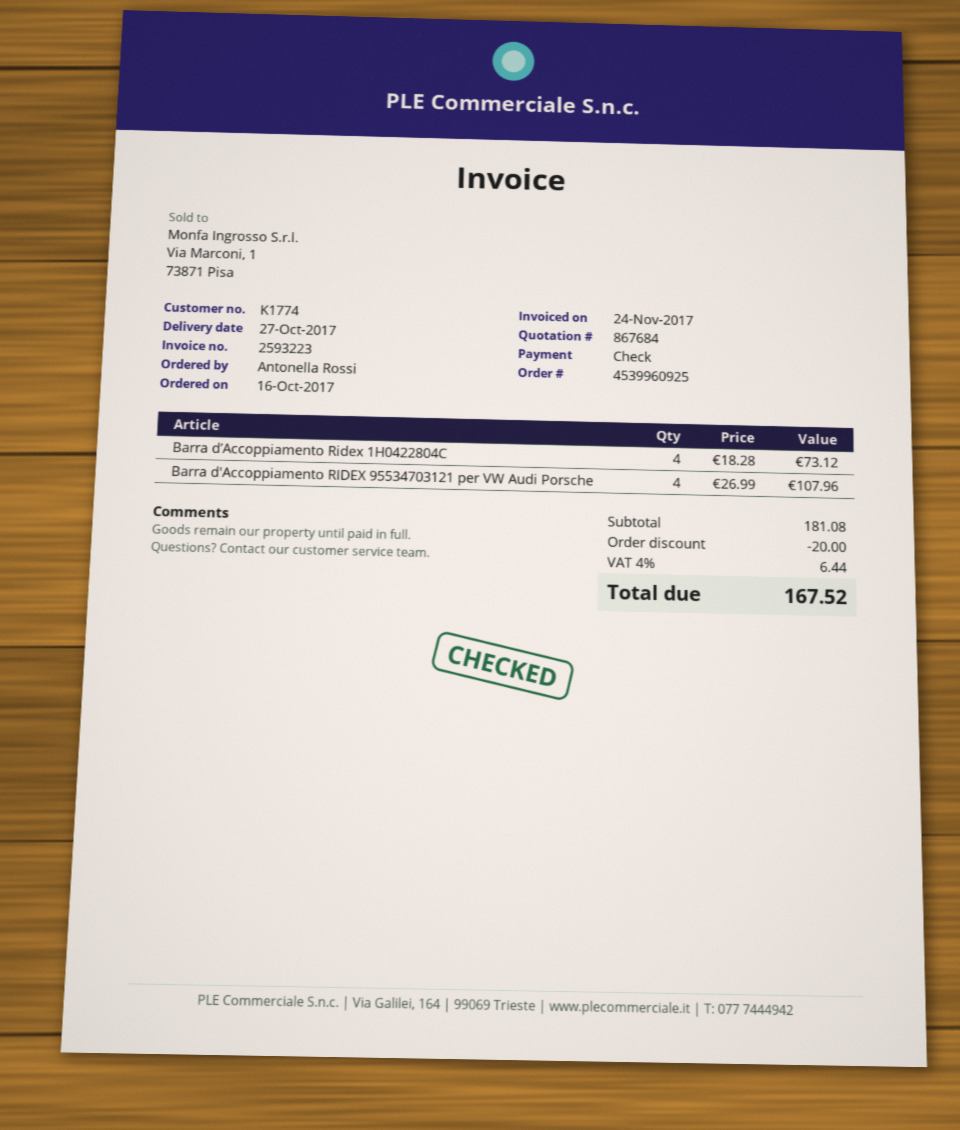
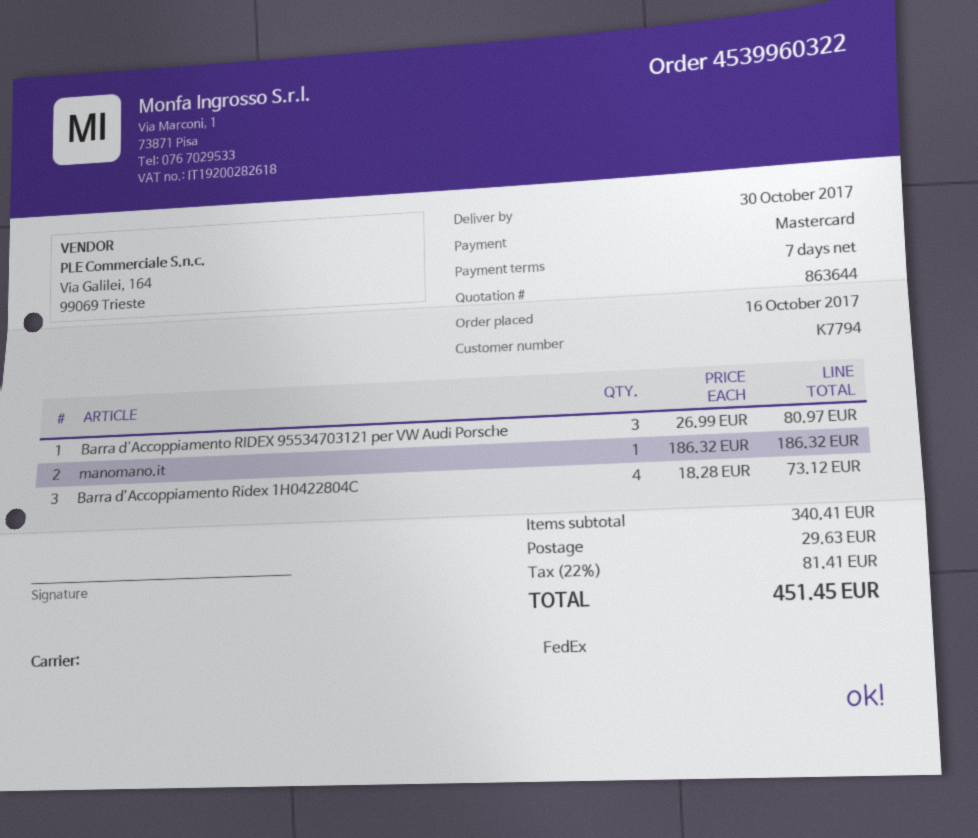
quote number: 867684 -> 863644
order number: 4539960925 -> 4539960322
delivery date: 2017-10-27 -> 2017-10-30
customer number: K1774 -> K7794
payment method: cheque -> Mastercard
Barra d'Accoppiamento RIDEX 95534703121 per VW Audi Porsche: 4 x 26.99 = 107.96 -> 3 x 26.99 = 80.97
manomano.it: none -> 1 x 186.32 = 186.32
subtotal: 181.08 -> 340.41
discount: 20.00 -> none
shipping: none -> 29.63
tax: 4% = 6.44 -> 22% = 81.41
total: 167.52 -> 451.45

